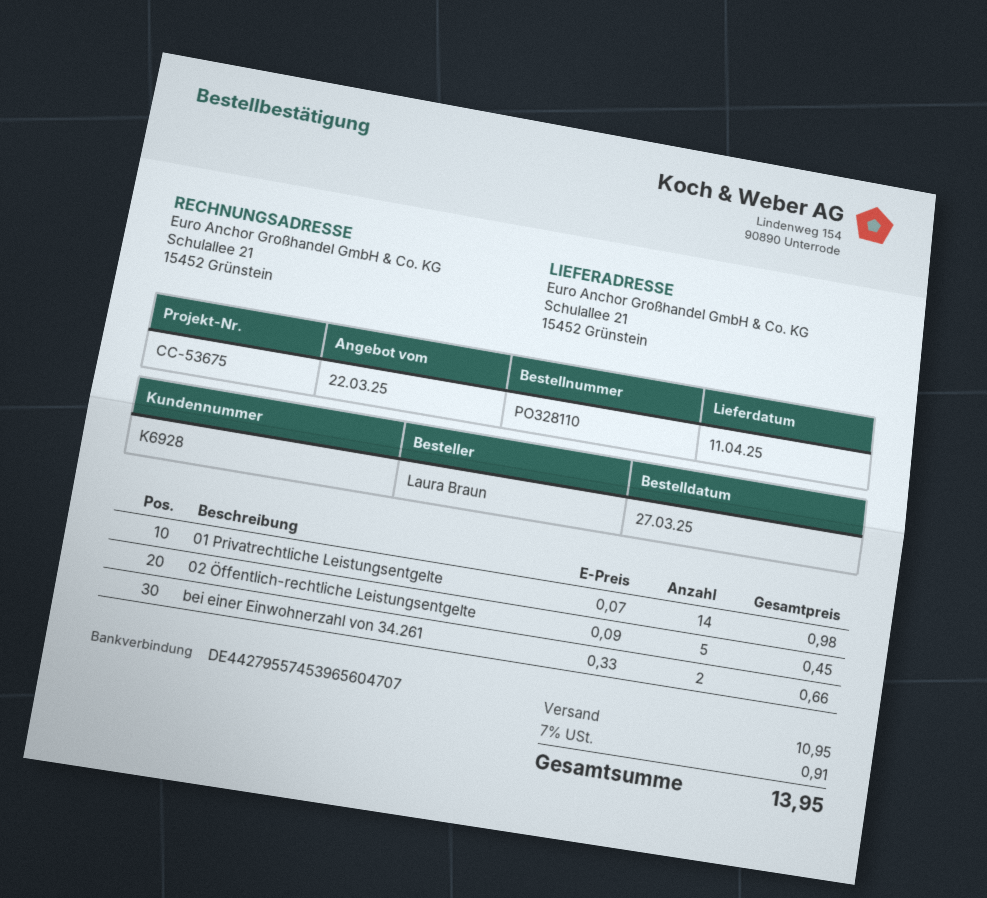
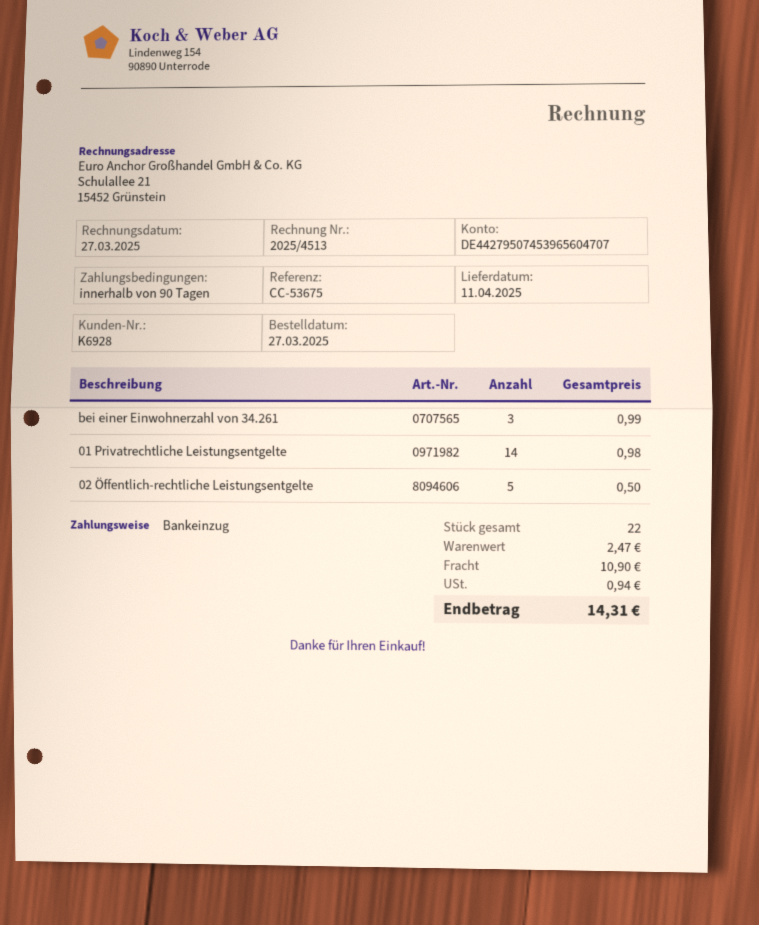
bank account: DE44279557453965604707 -> DE44279507453965604707
02 Öffentlich-rechtliche Leistungsentgelte: 5 for 0.45 -> 5 for 0.50
bei einer Einwohnerzahl von 34.261: 2 for 0.66 -> 3 for 0.99
shipping: 10.95 -> 10.90
tax: 0.91 -> 0.94
total: 13.95 -> 14.31

